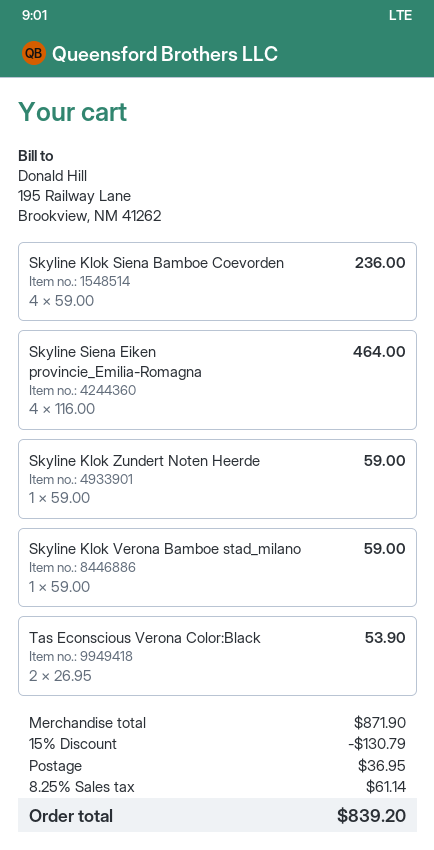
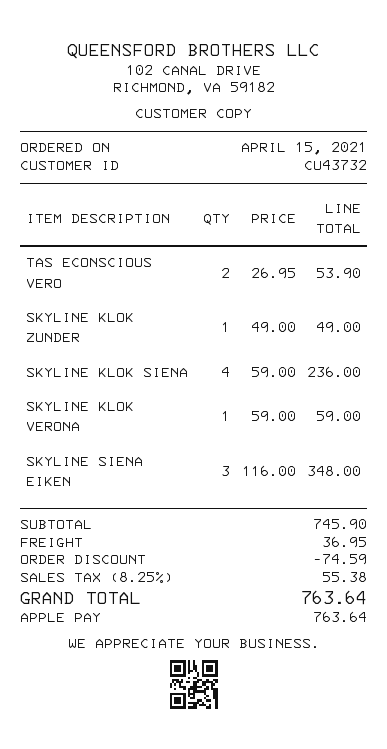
Skyline Siena Eiken provincie_Emilia-Romagna: 4 x 116.00 = 464.00 -> 3 x 116.00 = 348.00
Skyline Klok Zundert Noten Heerde: 1 x 59.00 = 59.00 -> 1 x 49.00 = 49.00
subtotal: 871.90 -> 745.90
discount: 130.79 -> 74.59
tax: 8.25% = 61.14 -> 8.25% = 55.38
total: 839.20 -> 763.64

